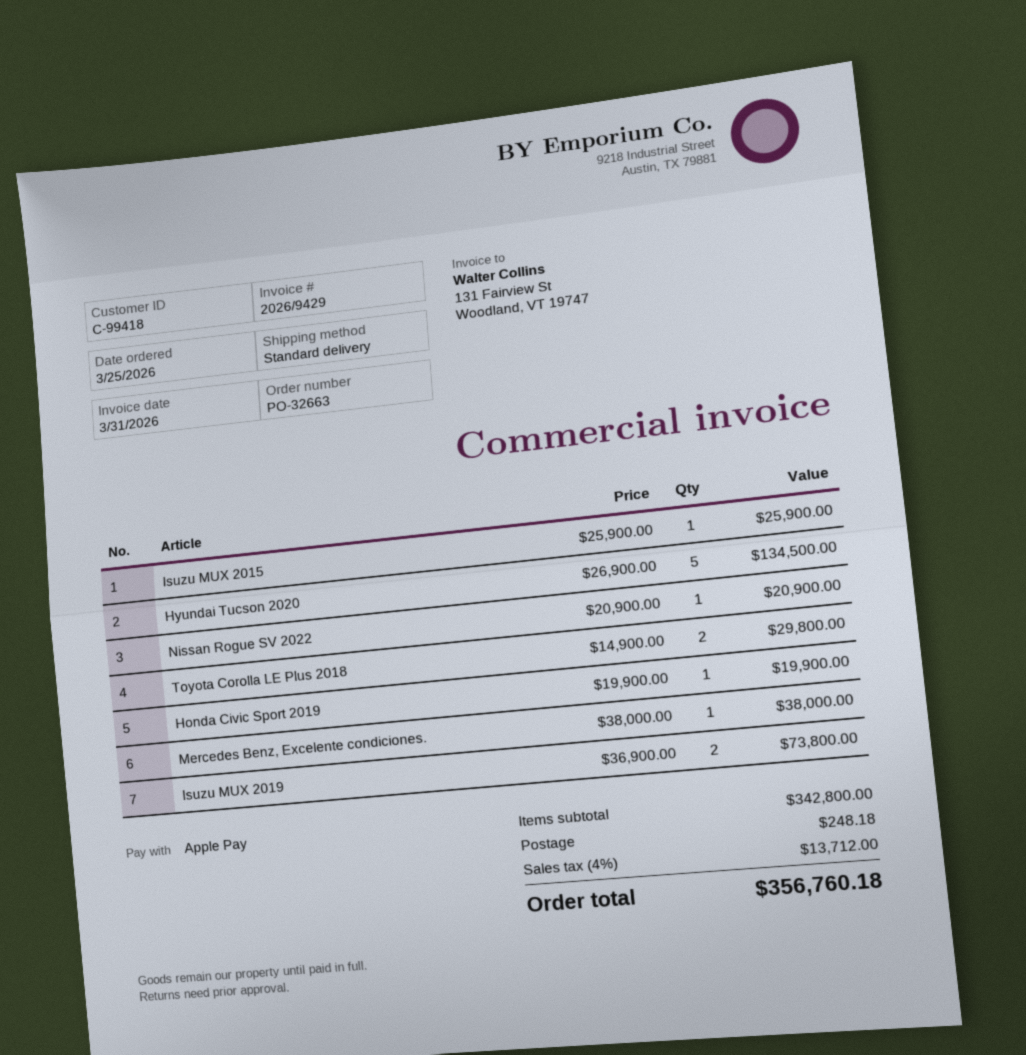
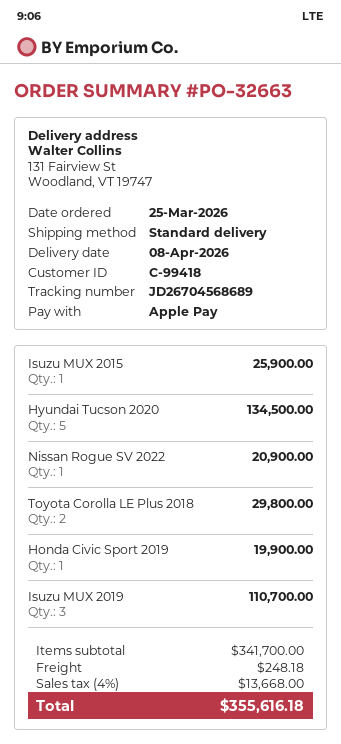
Mercedes Benz, Excelente condiciones.: 1 for 38000.00 -> none
Isuzu MUX 2019: 2 for 73800.00 -> 3 for 110700.00
subtotal: 342800.00 -> 341700.00
tax: 4% = 13712.00 -> 4% = 13668.00
total: 356760.18 -> 355616.18

